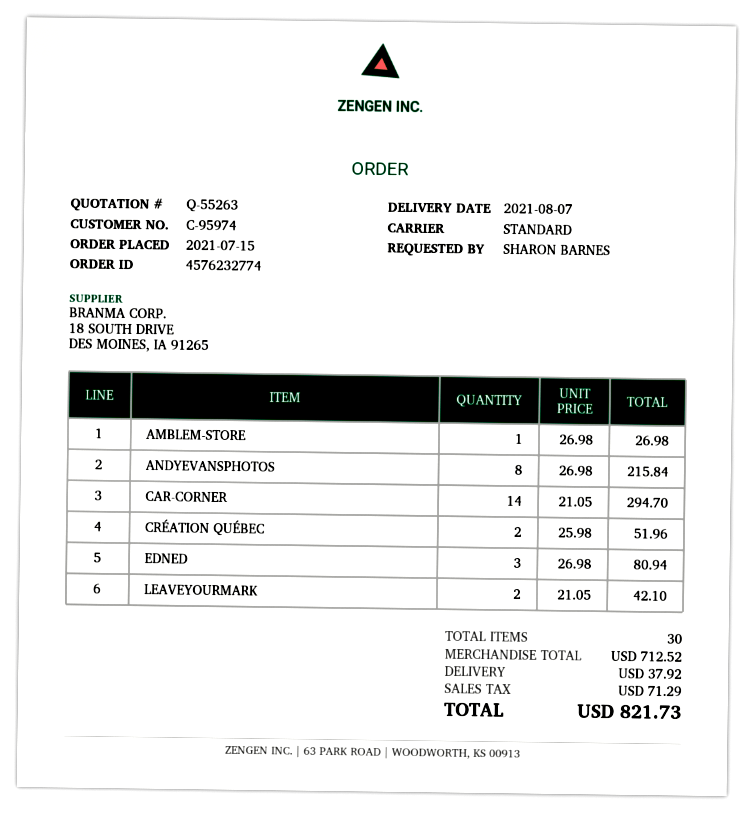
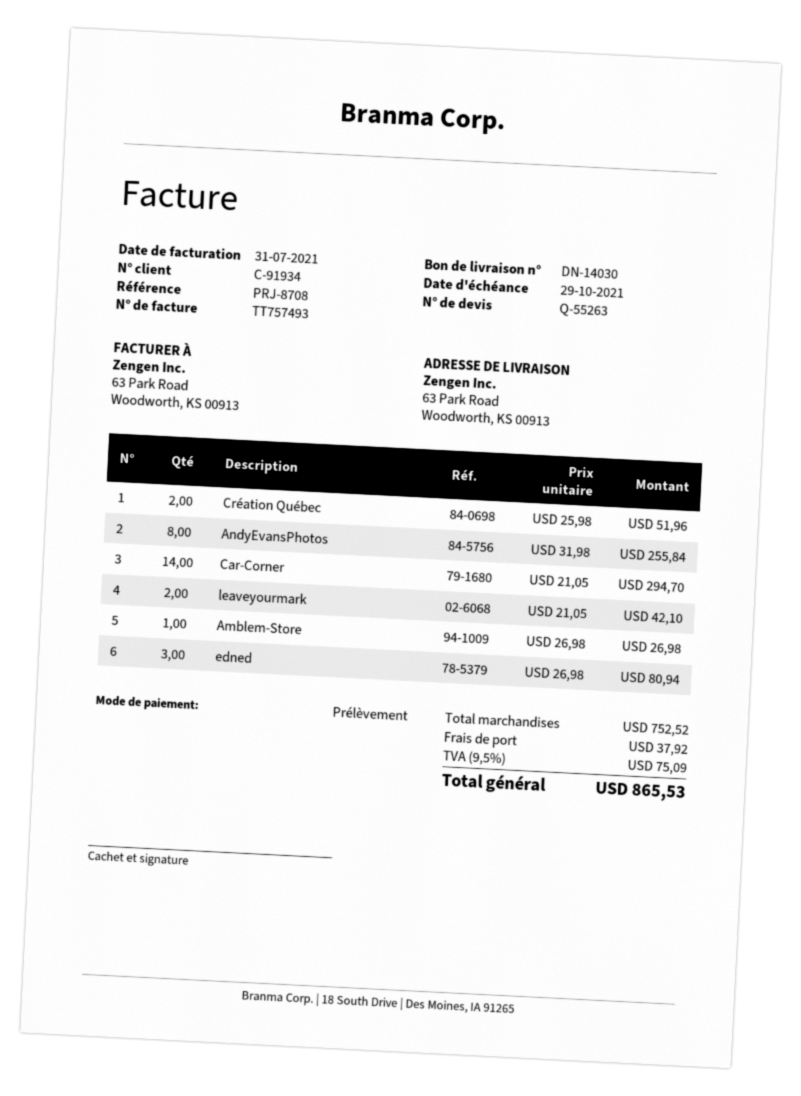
customer number: C-95974 -> C-91934
ANDYEVANSPHOTOS: 8 x 26.98 = 215.84 -> 8 x 31.98 = 255.84
subtotal: 712.52 -> 752.52
tax: 71.29 -> 75.09
total: 821.73 -> 865.53

